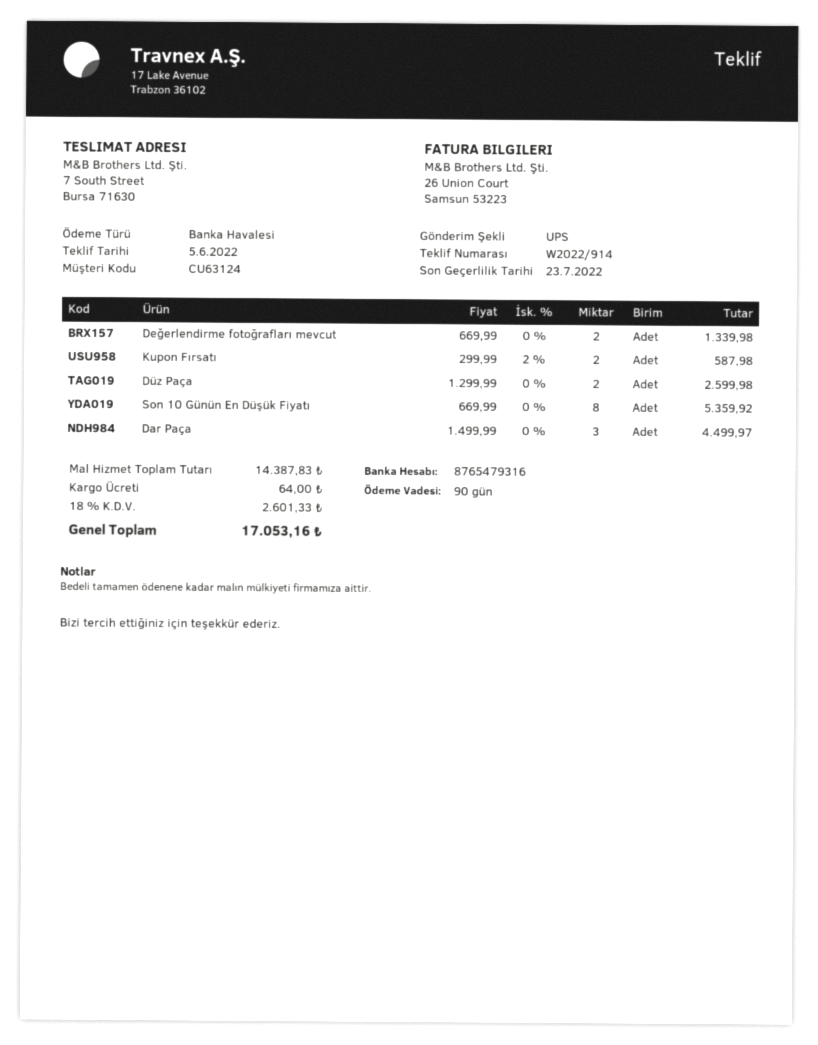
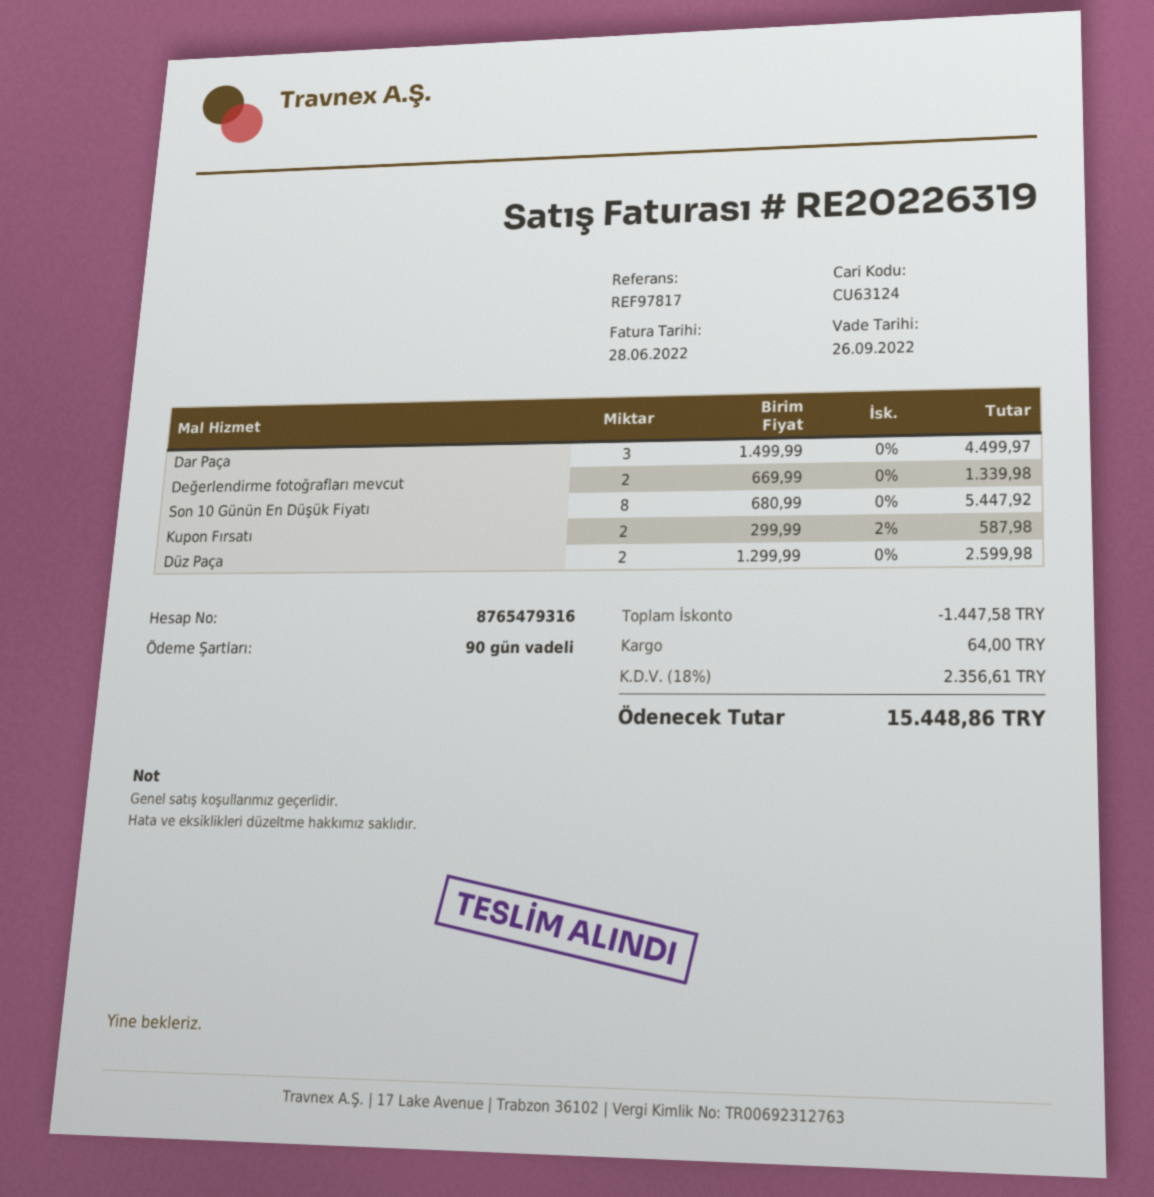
Son 10 Günün En Düşük Fiyatı: 8 x 669.99 = 5359.92 -> 8 x 680.99 = 5447.92
discount: none -> 1447.58
tax: 18% = 2601.33 -> 18% = 2356.61
total: 17053.16 -> 15448.86

